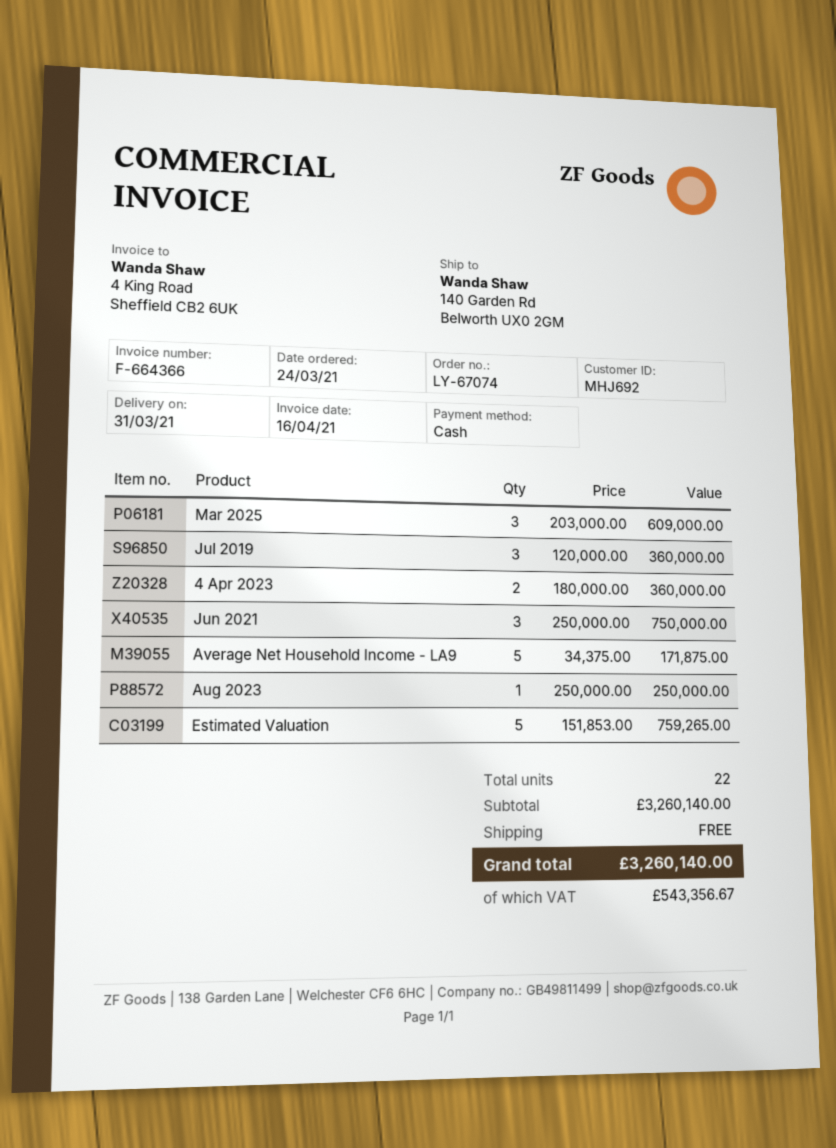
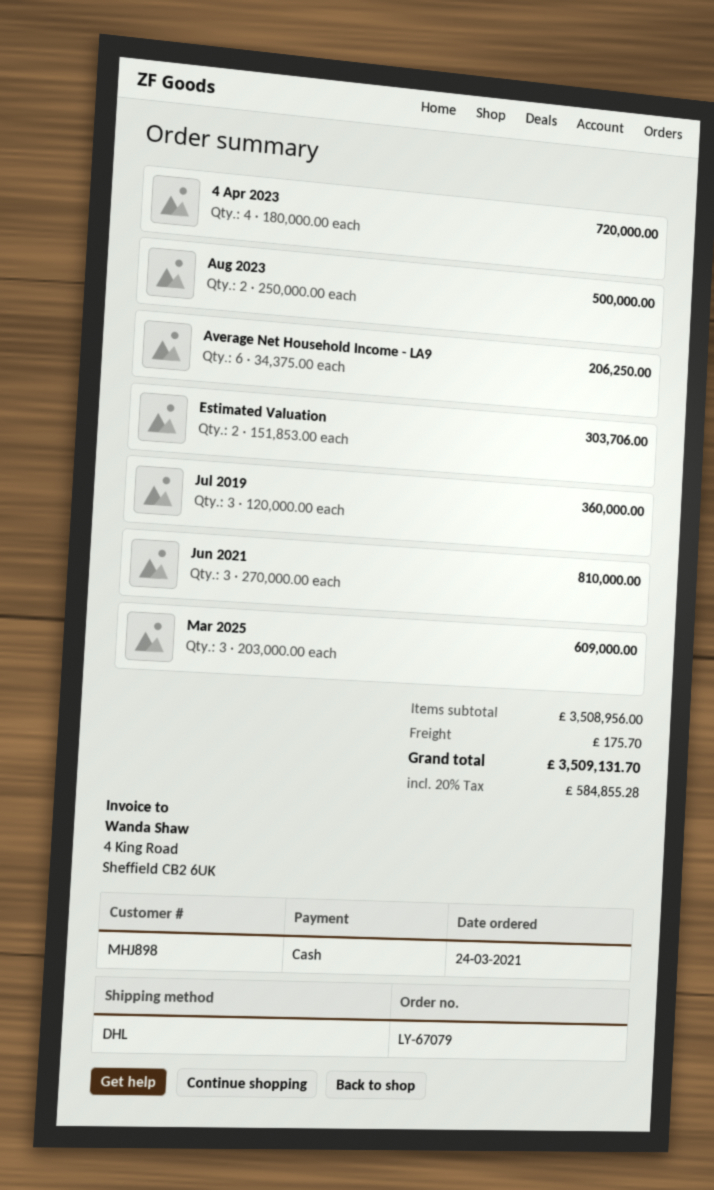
order number: LY-67074 -> LY-67079
customer number: MHJ692 -> MHJ898
4 Apr 2023: 2 x 180000.00 = 360000.00 -> 4 x 180000.00 = 720000.00
Jun 2021: 3 x 250000.00 = 750000.00 -> 3 x 270000.00 = 810000.00
Average Net Household Income - LA9: 5 x 34375.00 = 171875.00 -> 6 x 34375.00 = 206250.00
Aug 2023: 1 x 250000.00 = 250000.00 -> 2 x 250000.00 = 500000.00
Estimated Valuation: 5 x 151853.00 = 759265.00 -> 2 x 151853.00 = 303706.00
subtotal: 3260140.00 -> 3508956.00
shipping: 0.00 -> 175.70
tax: 543356.67 -> 584855.28
total: 3260140.00 -> 3509131.70

